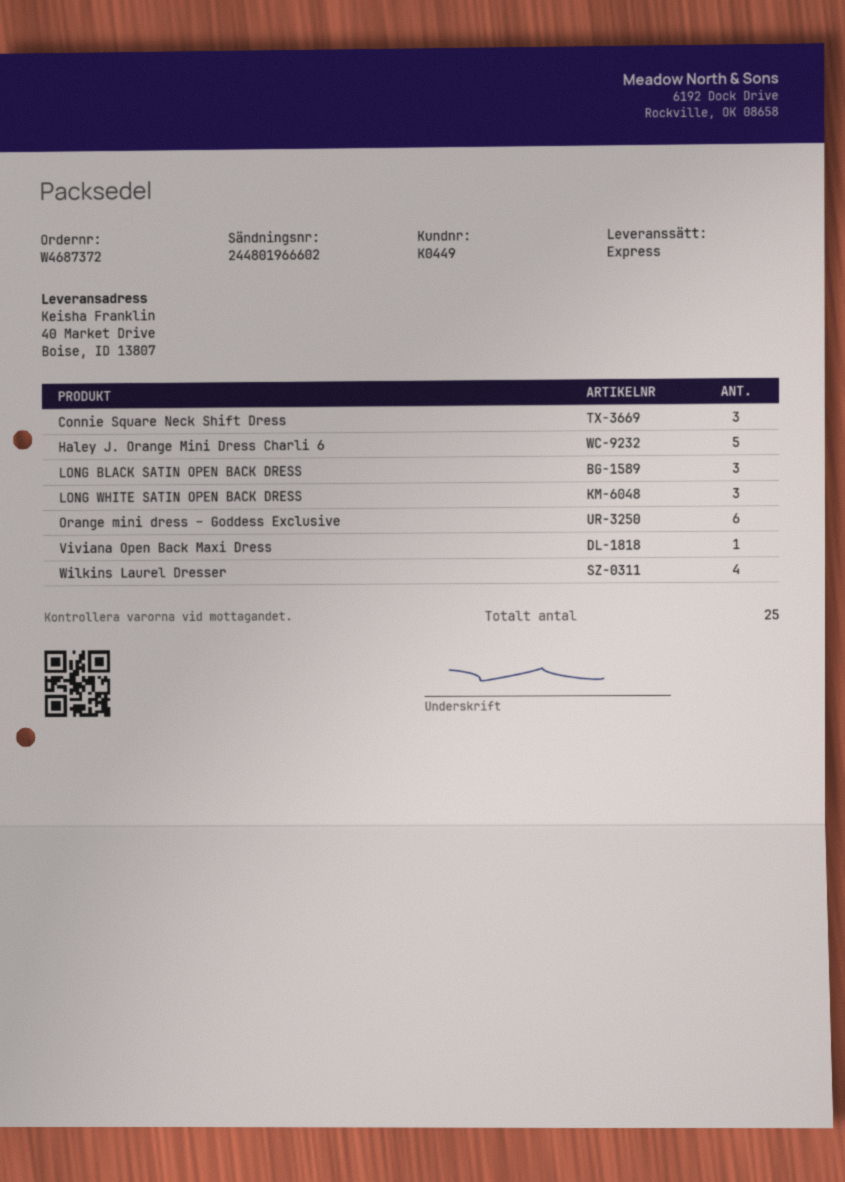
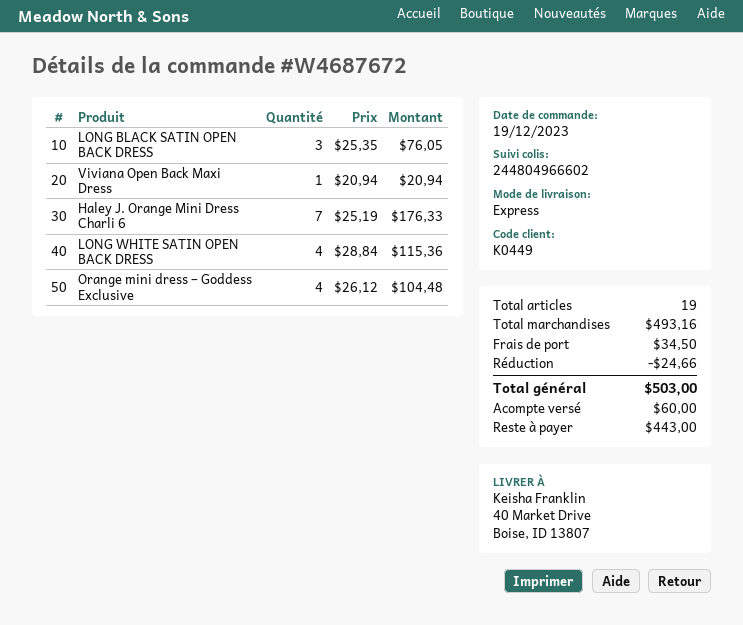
order number: W4687372 -> W4687672
tracking number: 244801966602 -> 244804966602
Connie Square Neck Shift Dress: 3 -> none
Haley J. Orange Mini Dress Charli 6: 5 -> 7
LONG WHITE SATIN OPEN BACK DRESS: 3 -> 4
Orange mini dress – Goddess Exclusive: 6 -> 4
Wilkins Laurel Dresser: 4 -> none
total quantity: 25 -> 19

